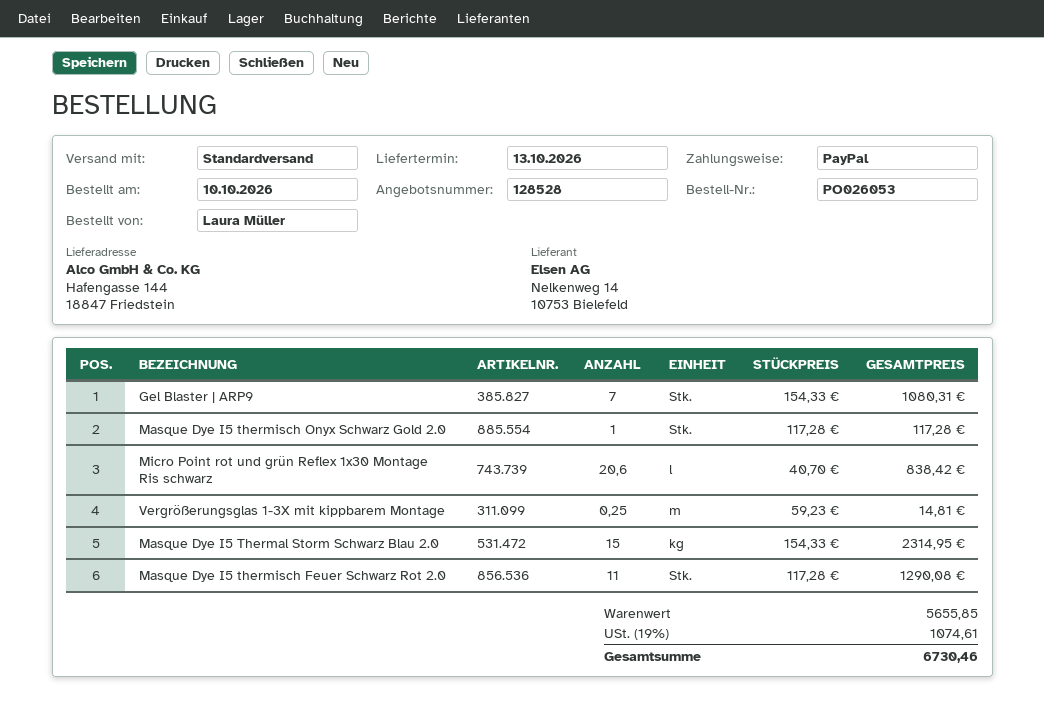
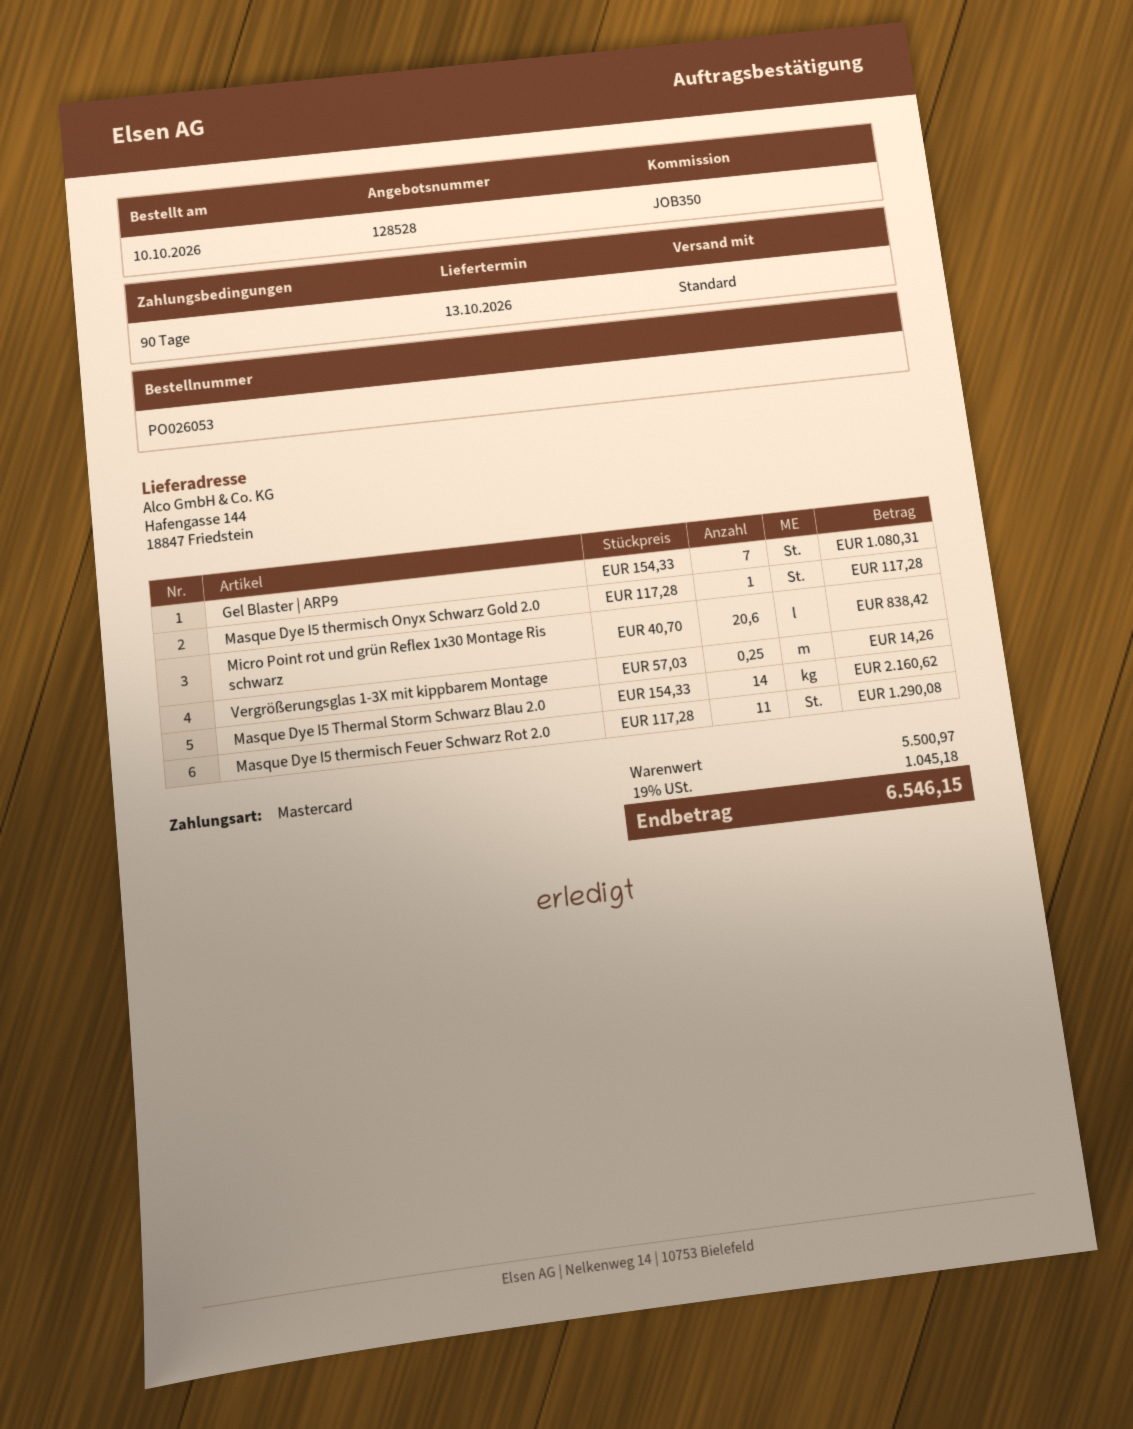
payment method: PayPal -> Mastercard
Vergrößerungsglas 1-3X mit kippbarem Montage: 0.25 x 59.23 = 14.81 -> 0.25 x 57.03 = 14.26
Masque Dye I5 Thermal Storm Schwarz Blau 2.0: 15 x 154.33 = 2314.95 -> 14 x 154.33 = 2160.62
subtotal: 5655.85 -> 5500.97
tax: 19% = 1074.61 -> 19% = 1045.18
total: 6730.46 -> 6546.15

